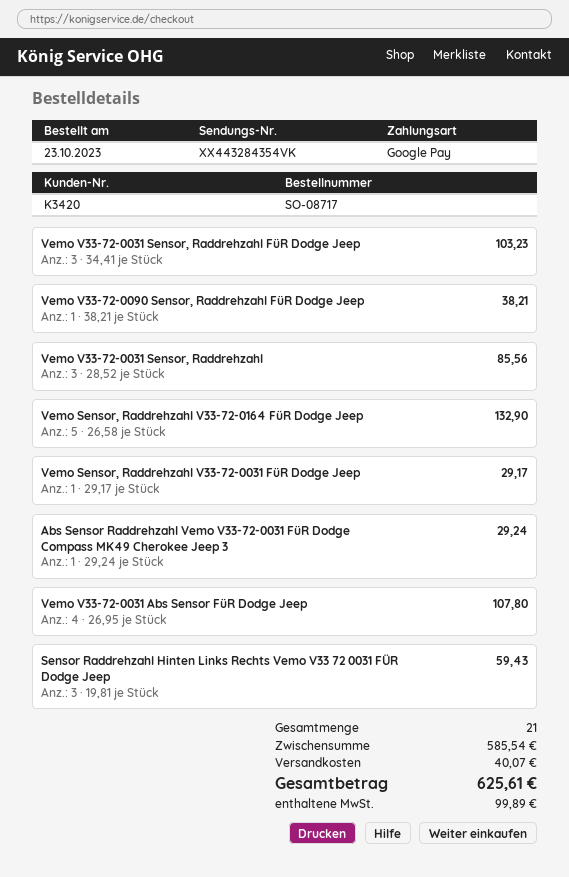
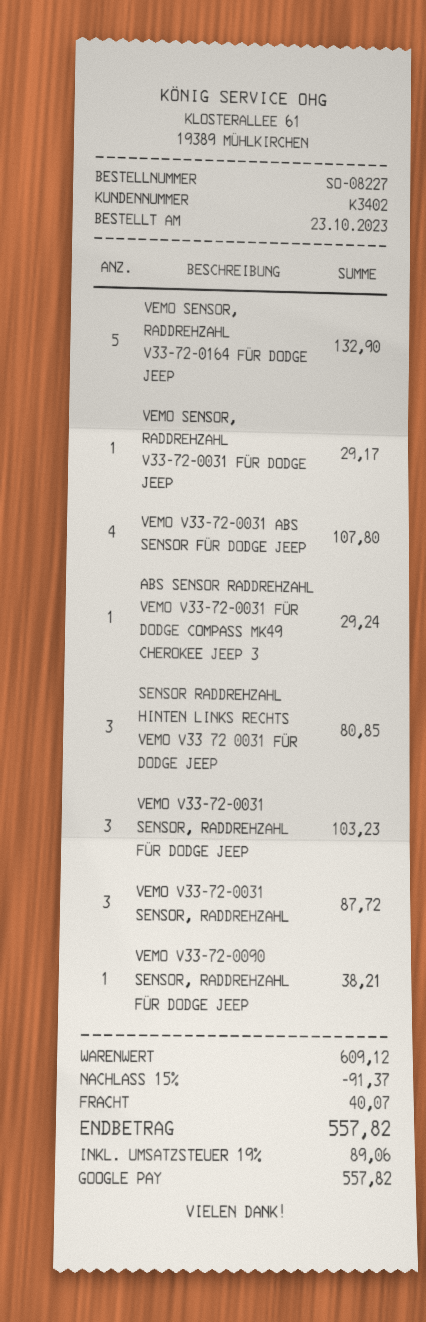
order number: SO-08717 -> SO-08227
customer number: K3420 -> K3402
Vemo V33-72-0031 Sensor, Raddrehzahl: 3 for 85.56 -> 3 for 87.72
Sensor Raddrehzahl Hinten Links Rechts Vemo V33 72 0031 FÜR Dodge Jeep: 3 for 59.43 -> 3 for 80.85
subtotal: 585.54 -> 609.12
discount: none -> 15% = 91.37
tax: 99.89 -> 89.06
total: 625.61 -> 557.82

